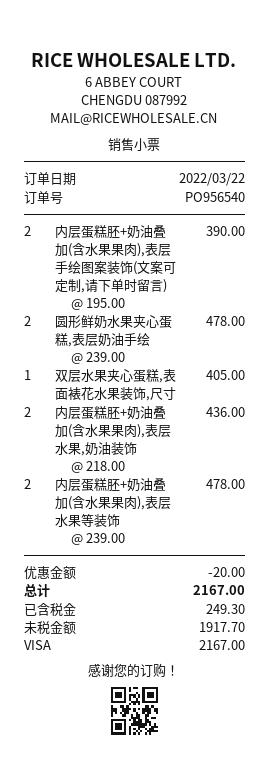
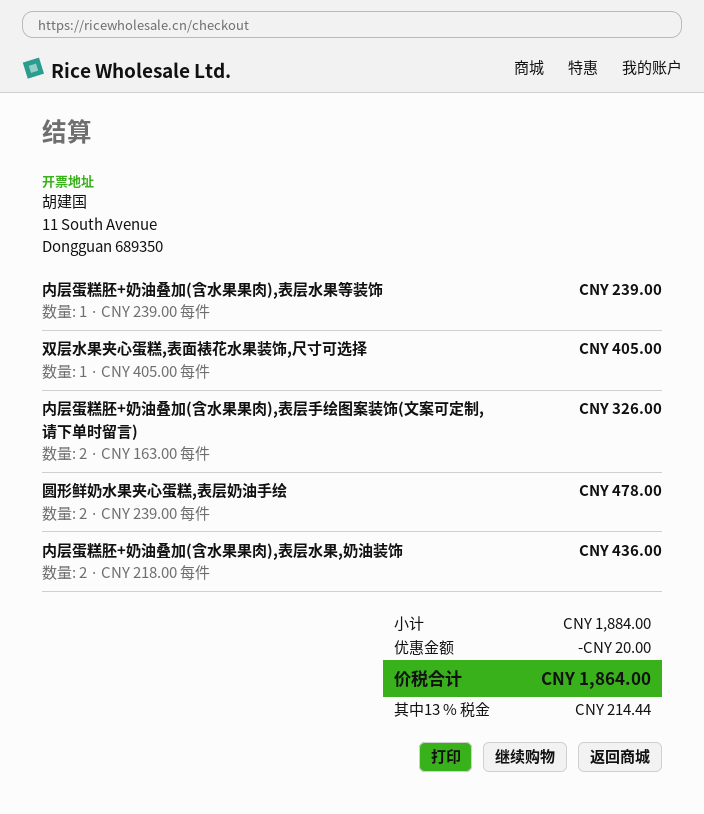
内层蛋糕胚+奶油叠加(含水果果肉),表层手绘图案装饰(文案可定制,请下单时留言): 2 x 195.00 = 390.00 -> 2 x 163.00 = 326.00
内层蛋糕胚+奶油叠加(含水果果肉),表层水果等装饰: 2 x 239.00 = 478.00 -> 1 x 239.00 = 239.00
tax: 249.30 -> 214.44
total: 2167.00 -> 1864.00

